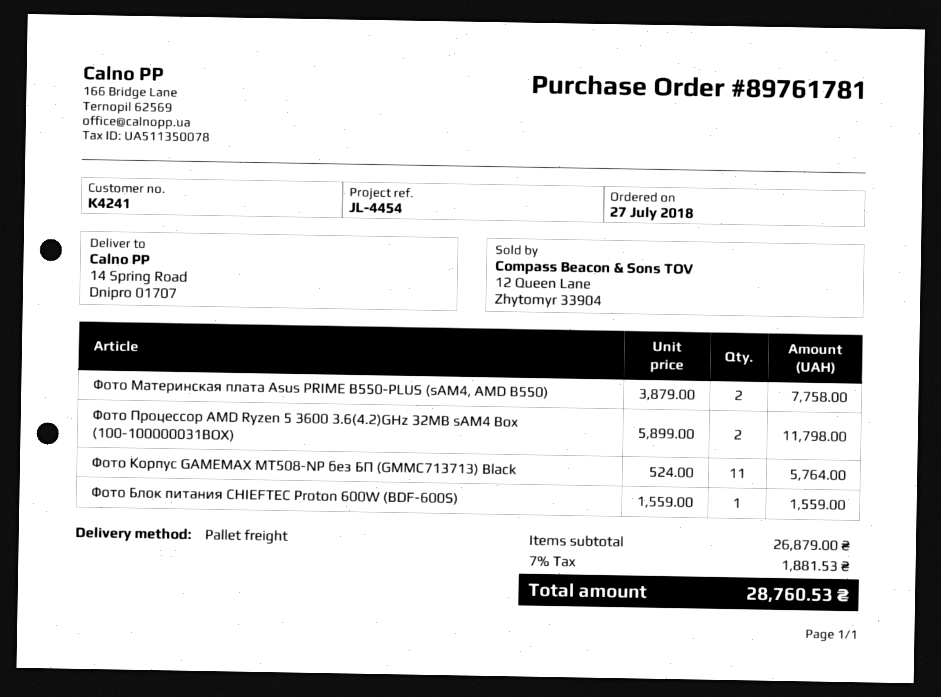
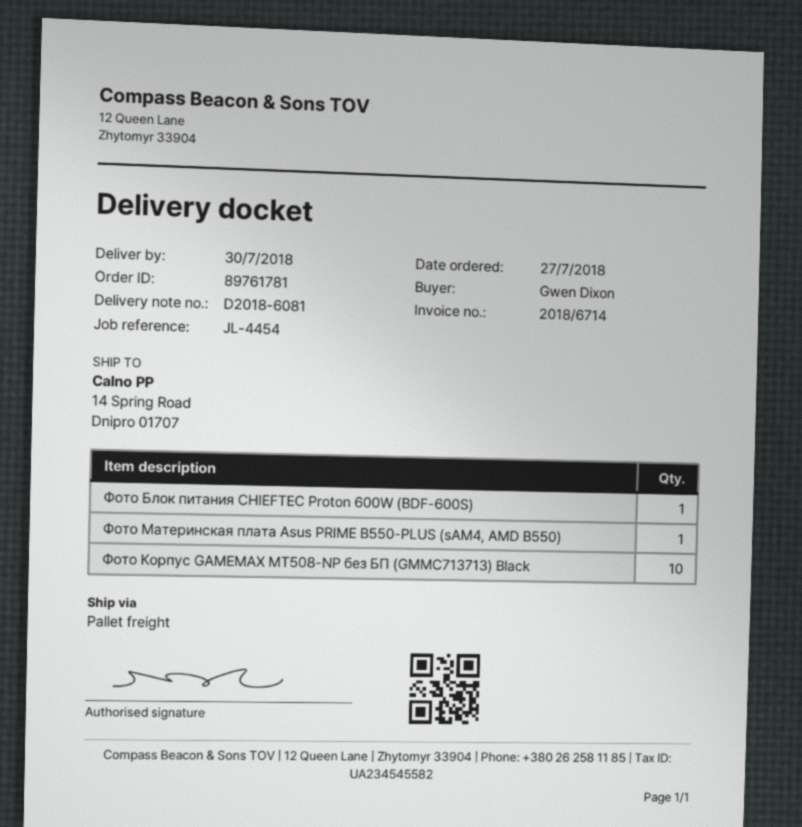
Фото Материнская плата Asus PRIME B550-PLUS (sAM4, AMD B550): 2 -> 1
Фото Процессор AMD Ryzen 5 3600 3.6(4.2)GHz 32MB sAM4 Box (100-100000031BOX): 2 -> none
Фото Корпус GAMEMAX MT508-NP без БП (GMMC713713) Black: 11 -> 10

